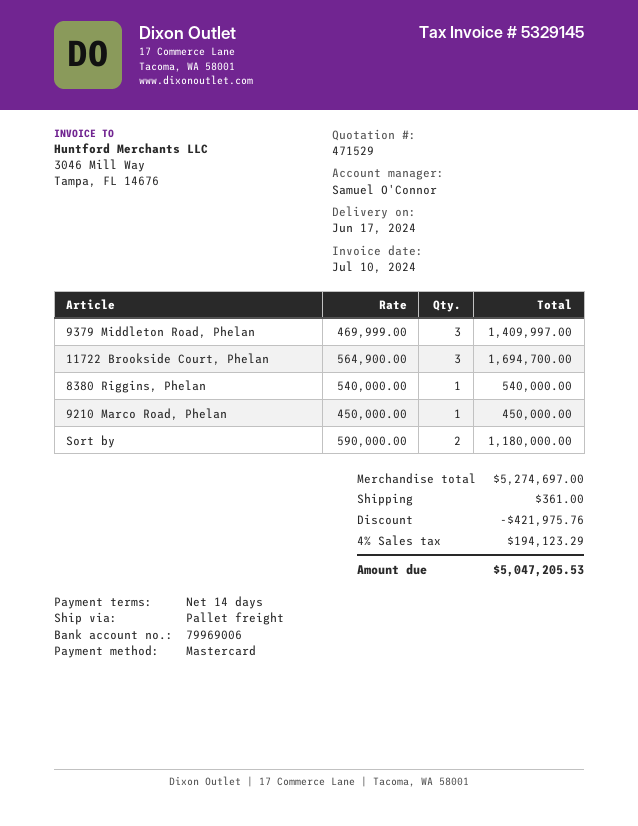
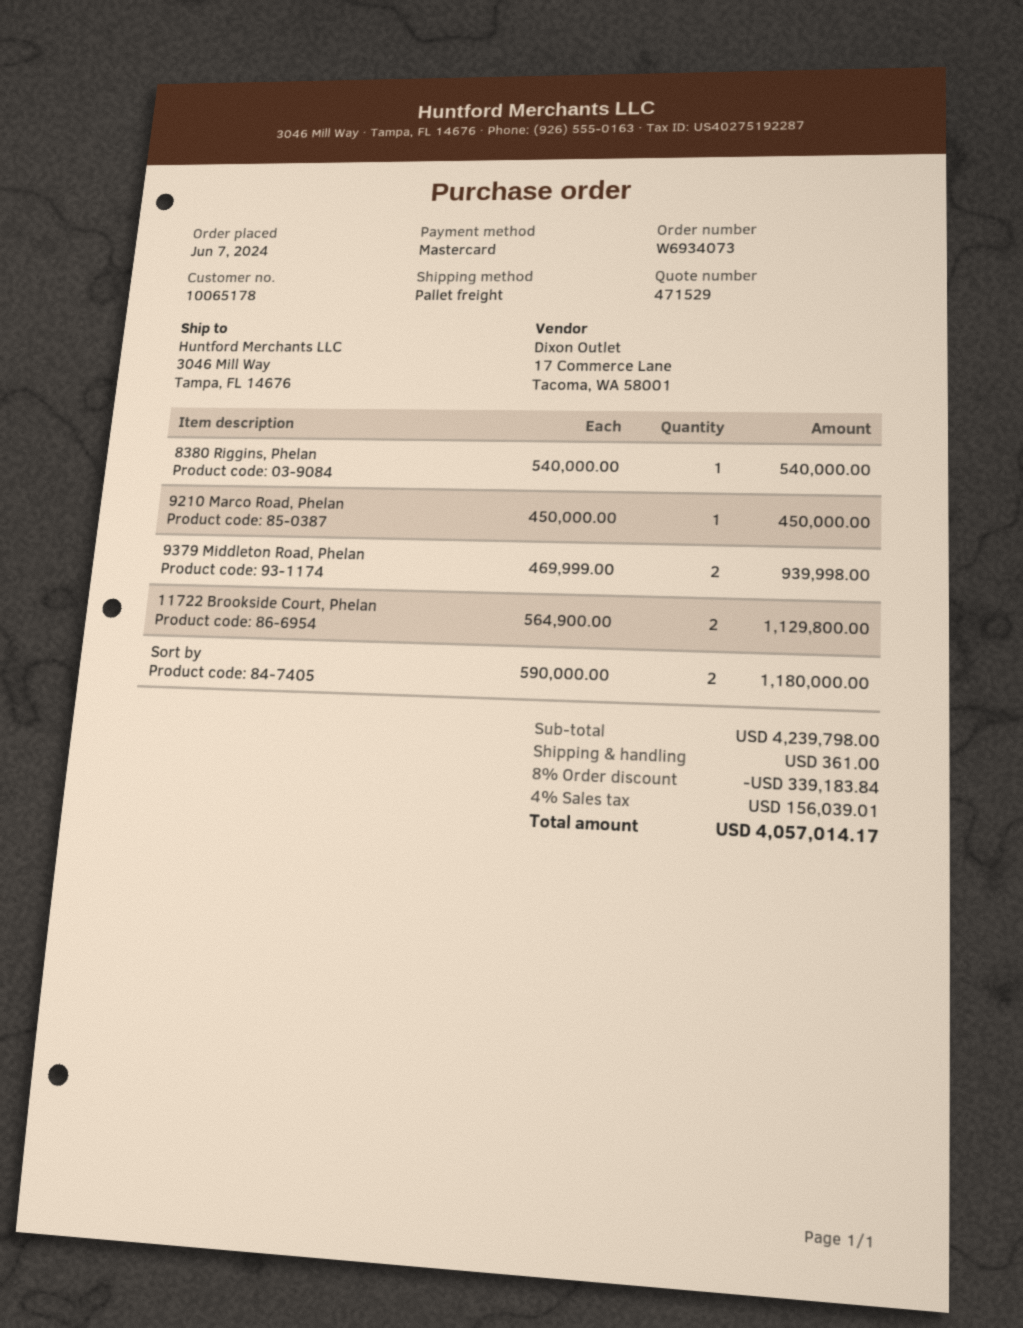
9379 Middleton Road, Phelan: 3 x 469999.00 = 1409997.00 -> 2 x 469999.00 = 939998.00
11722 Brookside Court, Phelan: 3 x 564900.00 = 1694700.00 -> 2 x 564900.00 = 1129800.00
subtotal: 5274697.00 -> 4239798.00
discount: 421975.76 -> 339183.84
tax: 4% = 194123.29 -> 4% = 156039.01
total: 5047205.53 -> 4057014.17

